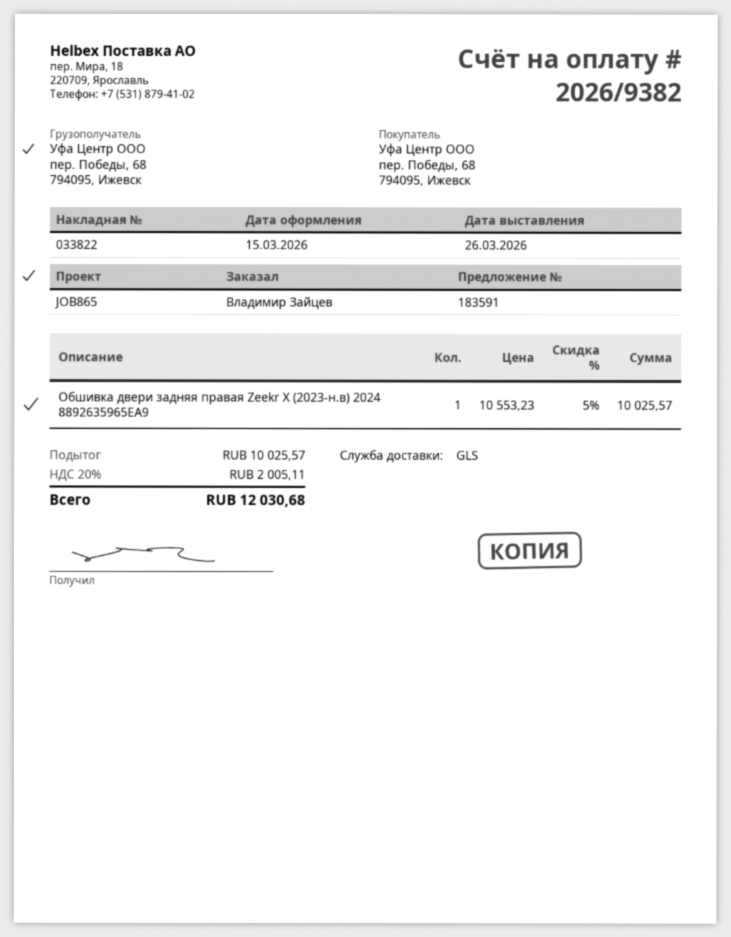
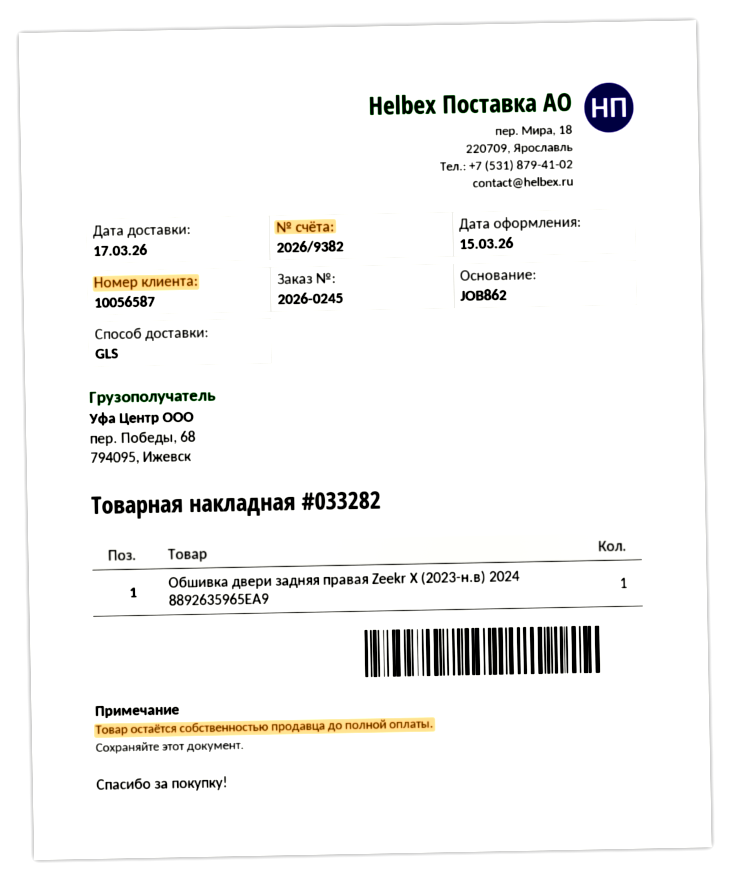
delivery note number: 033822 -> 033282
reference: JOB865 -> JOB862

